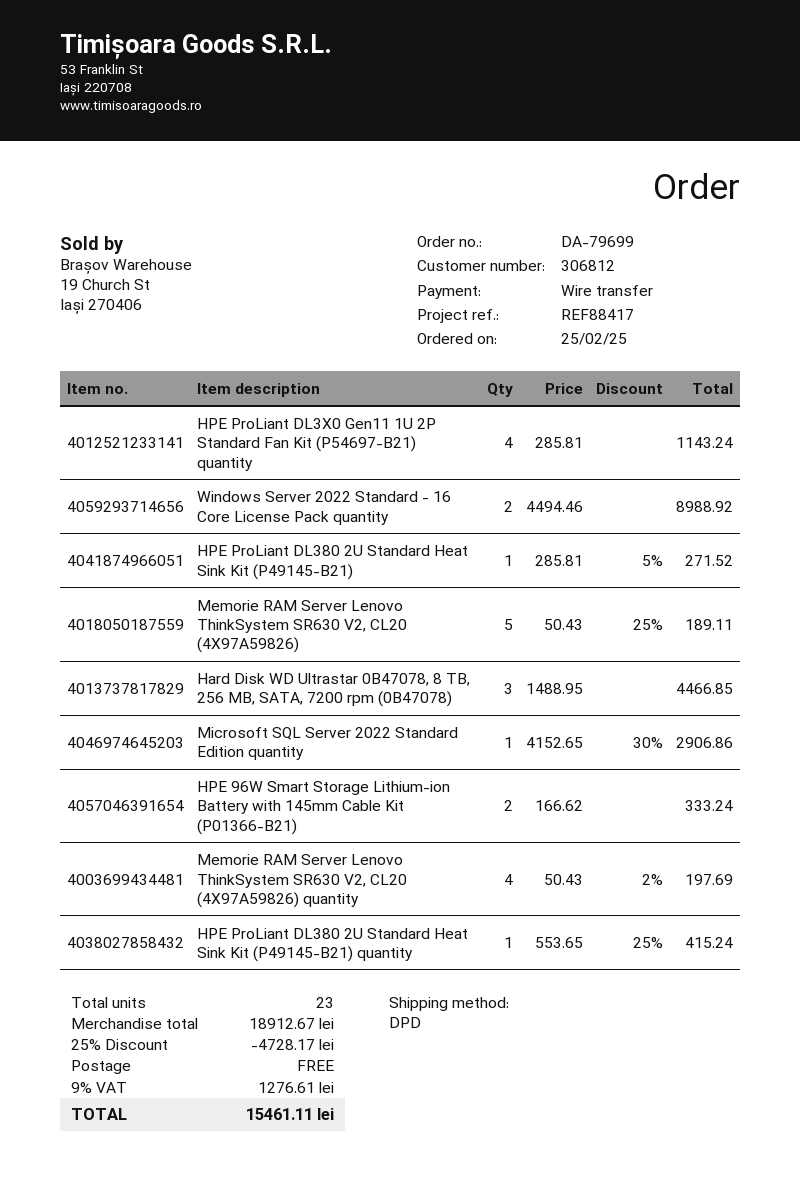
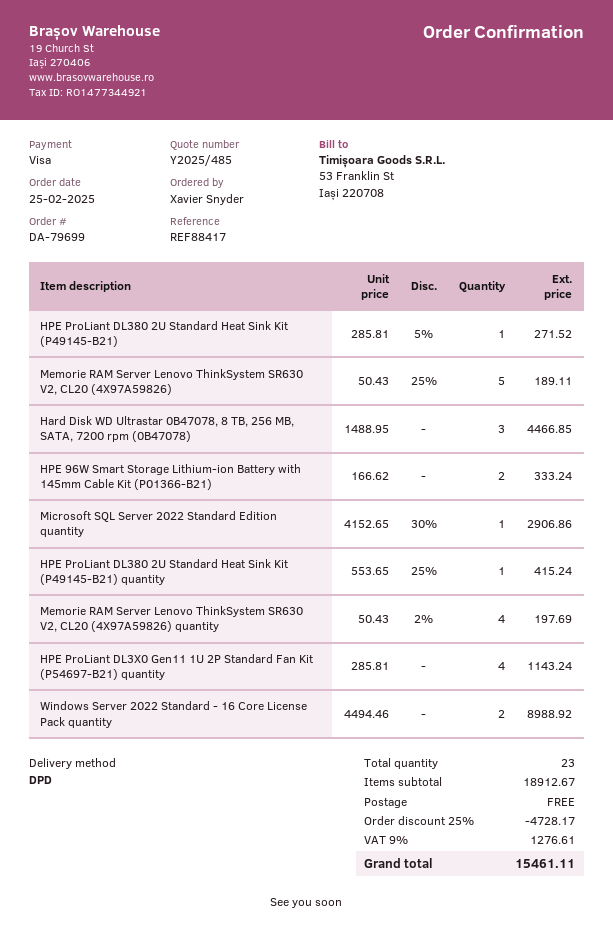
payment method: bank transfer -> Visa

